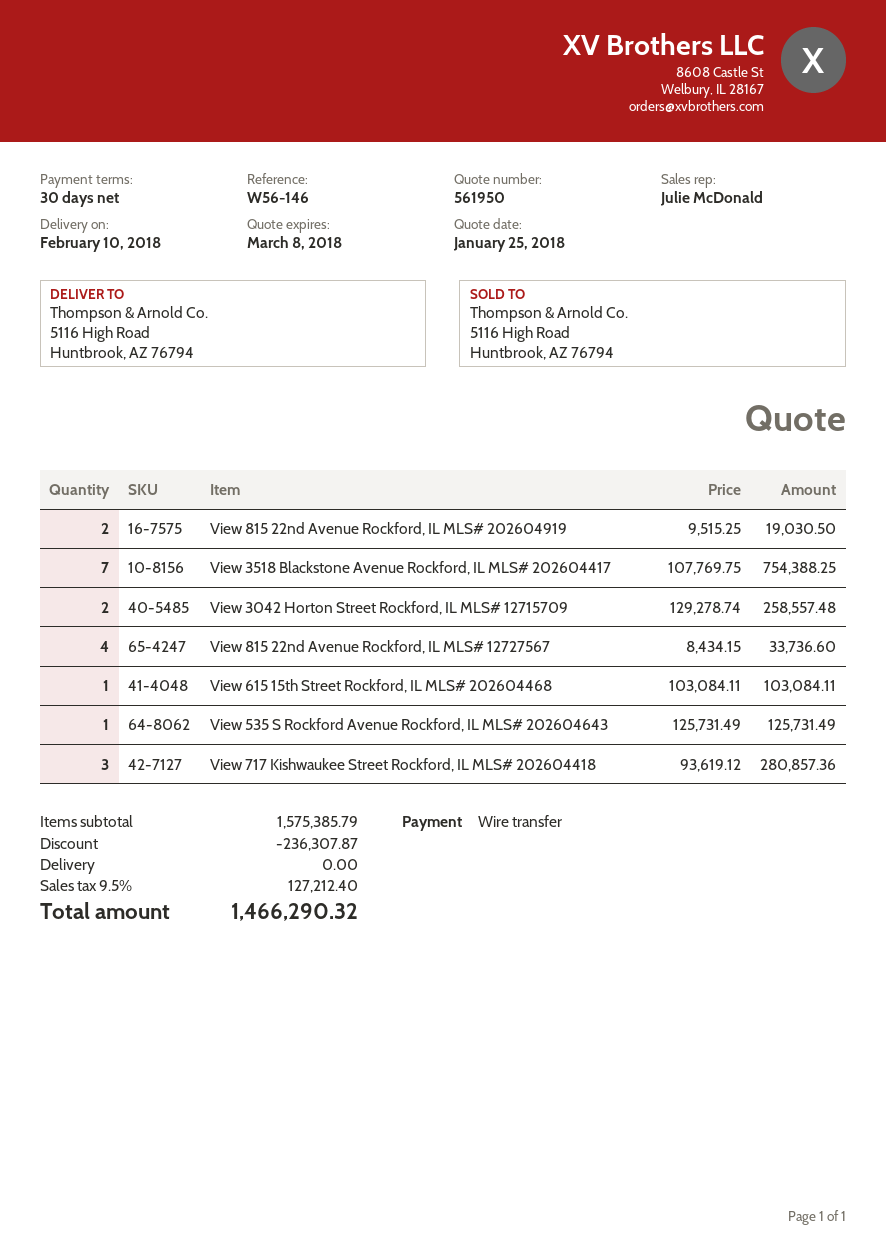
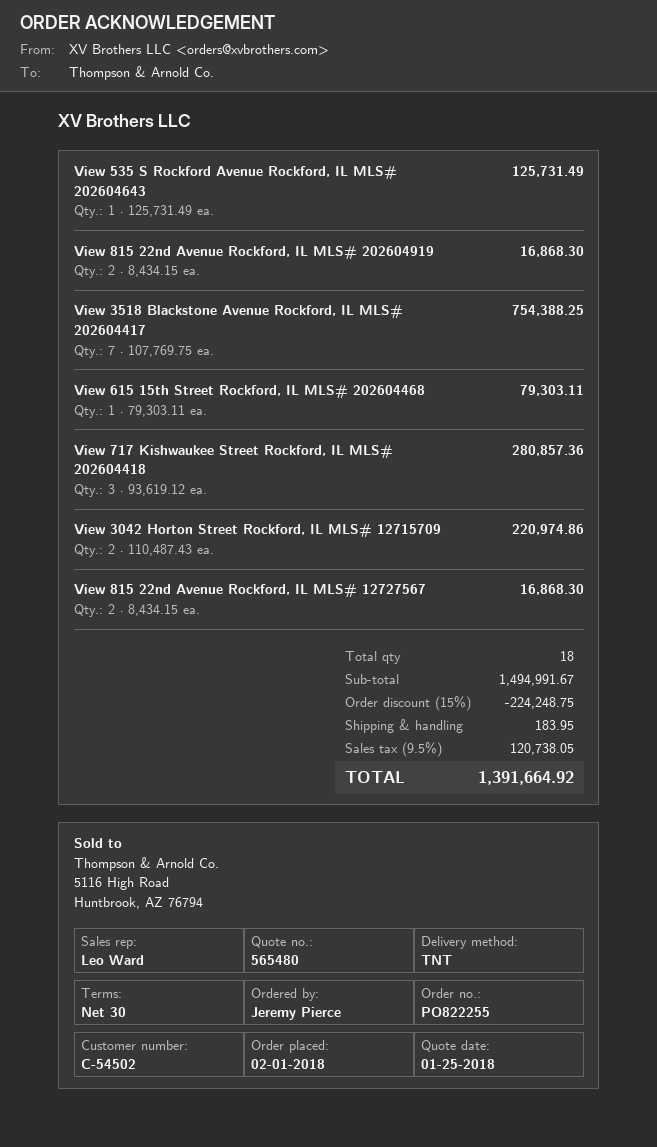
quote number: 561950 -> 565480
sales rep: Julie McDonald -> Leo Ward
View 815 22nd Avenue Rockford, IL MLS# 202604919: 2 x 9515.25 = 19030.50 -> 2 x 8434.15 = 16868.30
View 3042 Horton Street Rockford, IL MLS# 12715709: 2 x 129278.74 = 258557.48 -> 2 x 110487.43 = 220974.86
View 815 22nd Avenue Rockford, IL MLS# 12727567: 4 x 8434.15 = 33736.60 -> 2 x 8434.15 = 16868.30
View 615 15th Street Rockford, IL MLS# 202604468: 1 x 103084.11 = 103084.11 -> 1 x 79303.11 = 79303.11
subtotal: 1575385.79 -> 1494991.67
discount: 236307.87 -> 224248.75
shipping: 0.00 -> 183.95
tax: 9.5% = 127212.40 -> 9.5% = 120738.05
total: 1466290.32 -> 1391664.92

